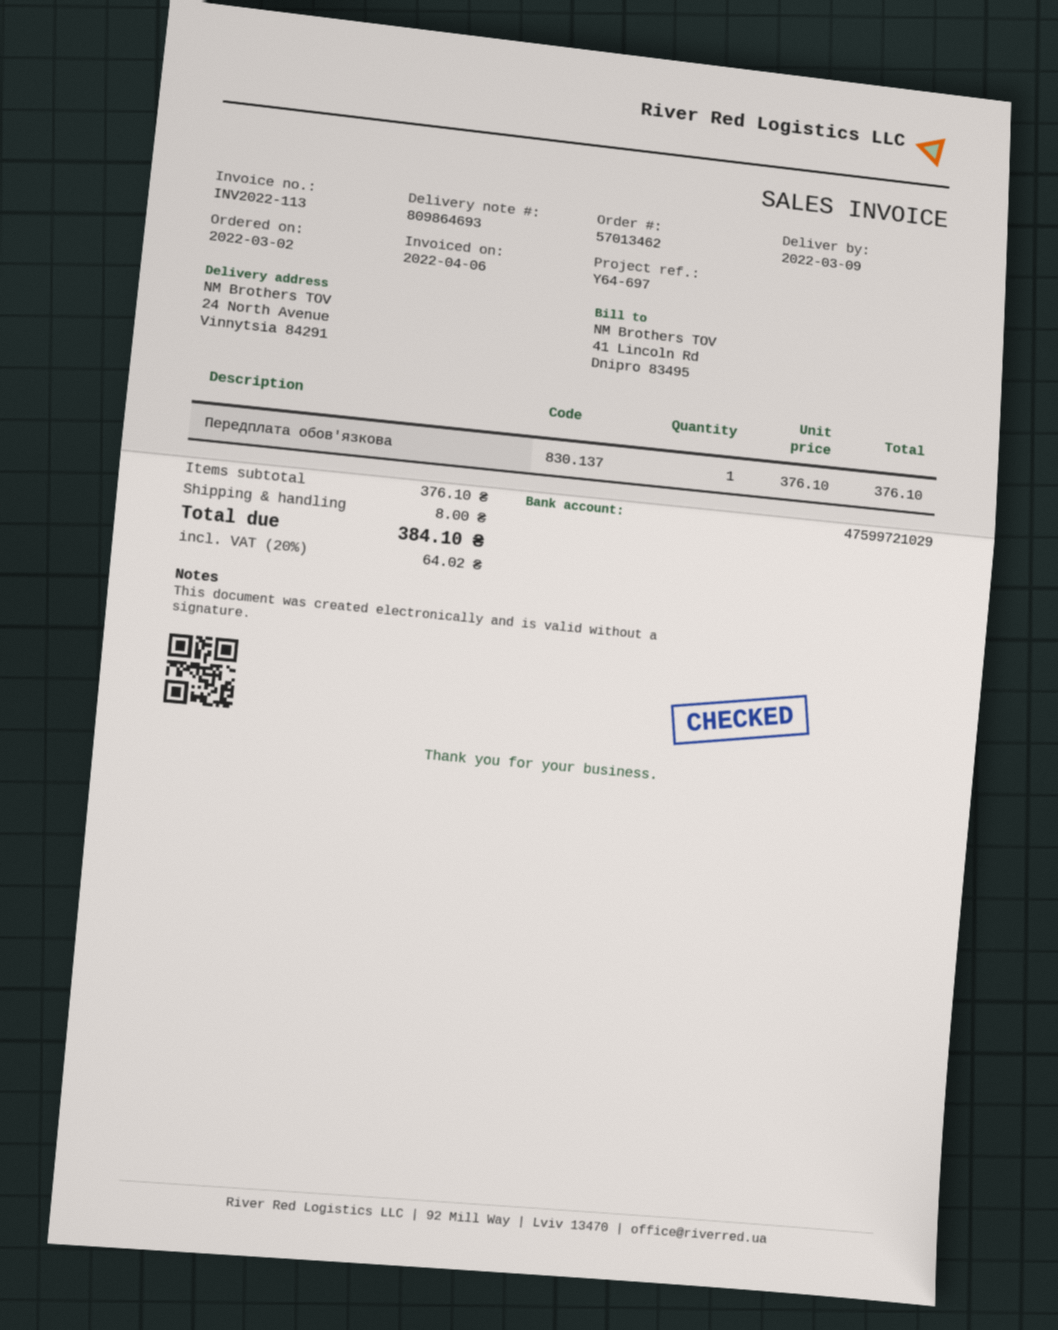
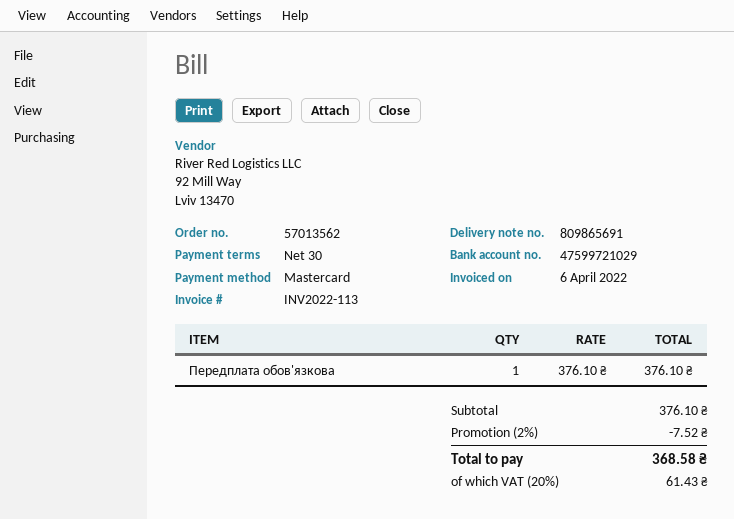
order number: 57013462 -> 57013562
delivery note number: 809864693 -> 809865691
discount: none -> 2% = 7.52
shipping: 8.00 -> none
tax: 20% = 64.02 -> 20% = 61.43
total: 384.10 -> 368.58

